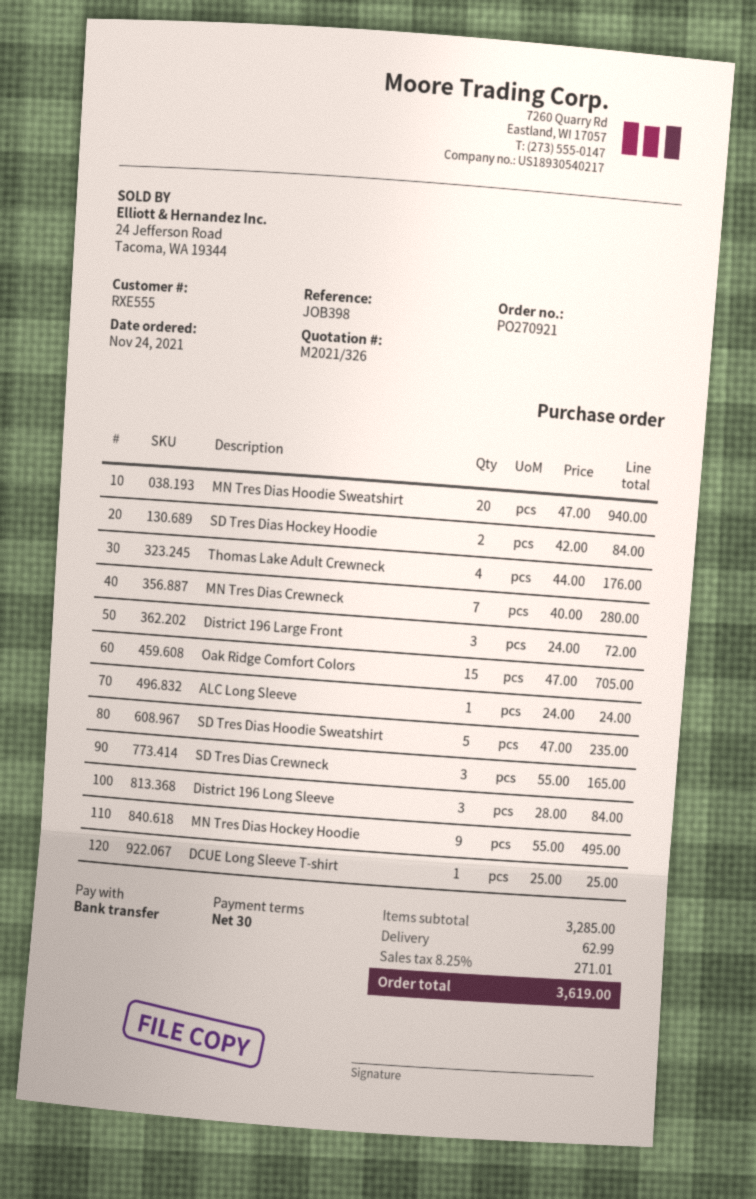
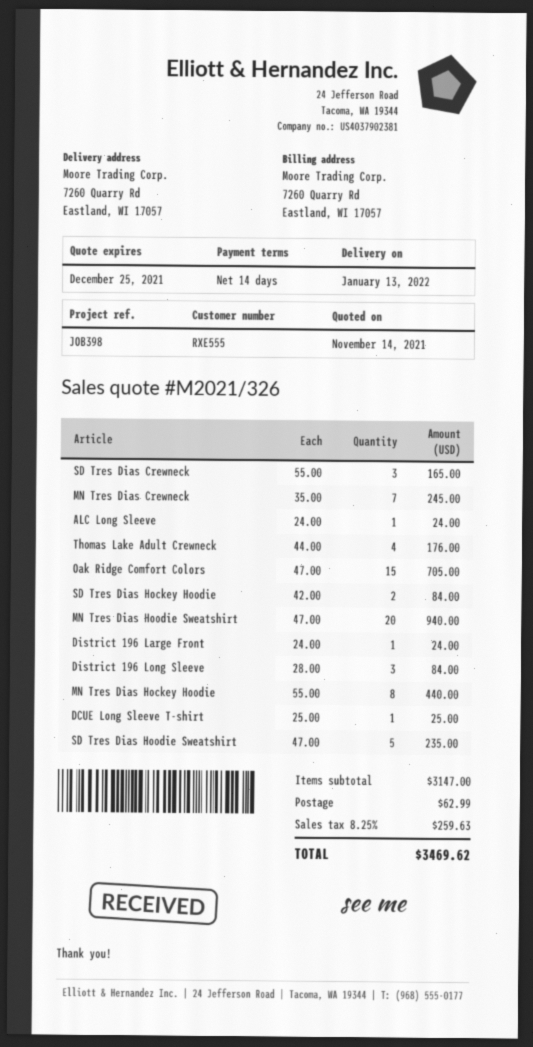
payment terms: 30 days -> 14 days
MN Tres Dias Crewneck: 7 x 40.00 = 280.00 -> 7 x 35.00 = 245.00
District 196 Large Front: 3 x 24.00 = 72.00 -> 1 x 24.00 = 24.00
MN Tres Dias Hockey Hoodie: 9 x 55.00 = 495.00 -> 8 x 55.00 = 440.00
subtotal: 3285.00 -> 3147.00
tax: 8.25% = 271.01 -> 8.25% = 259.63
total: 3619.00 -> 3469.62

